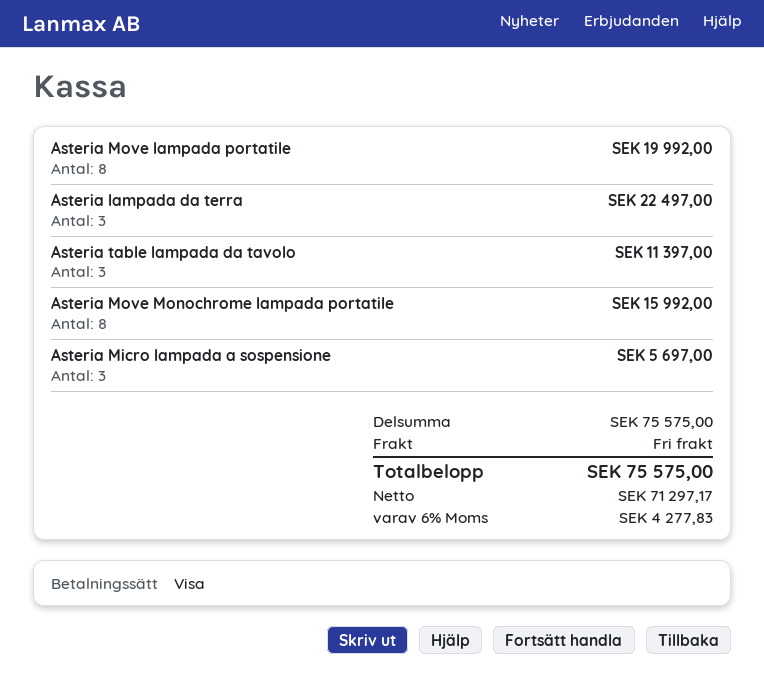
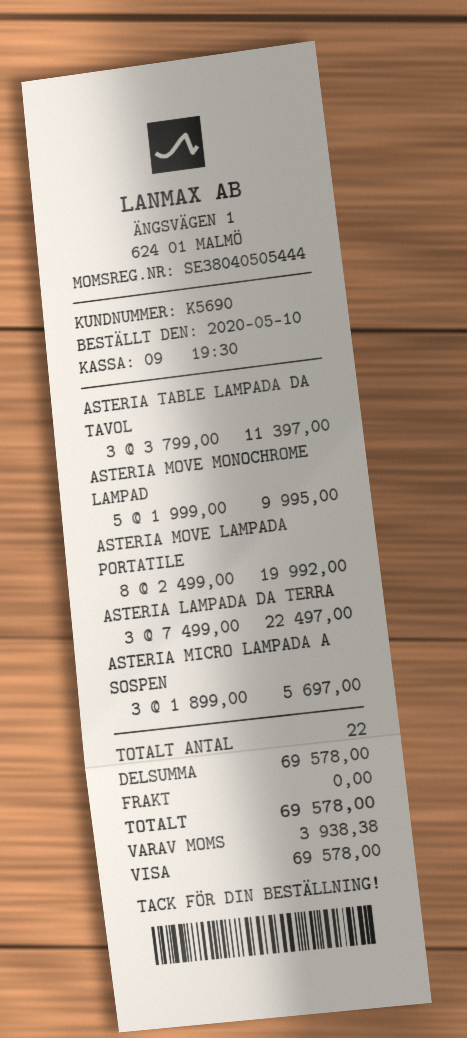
Asteria Move Monochrome lampada portatile: 8 for 15992.00 -> 5 for 9995.00
subtotal: 75575.00 -> 69578.00
tax: 4277.83 -> 3938.38
total: 75575.00 -> 69578.00

